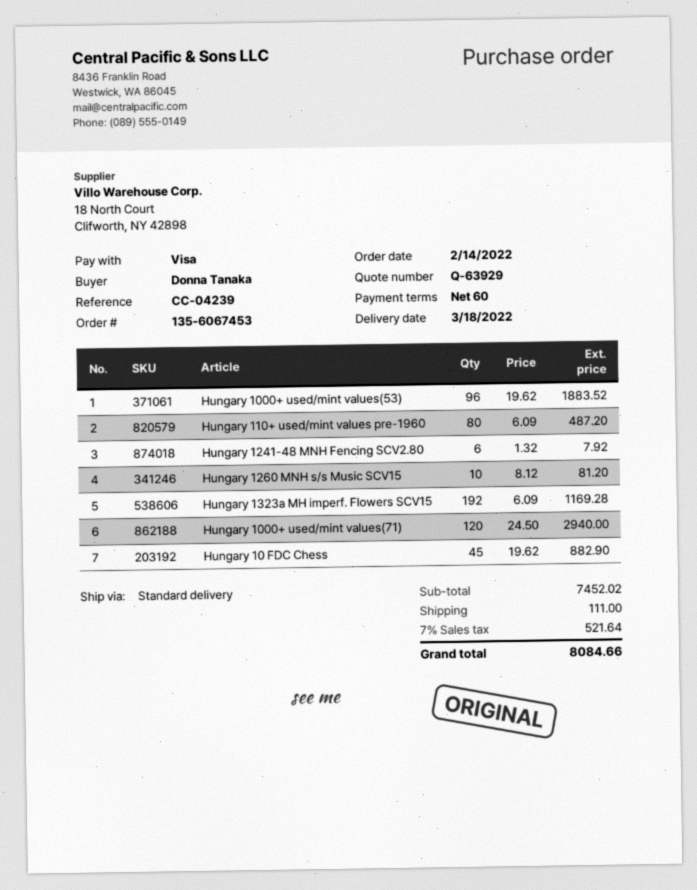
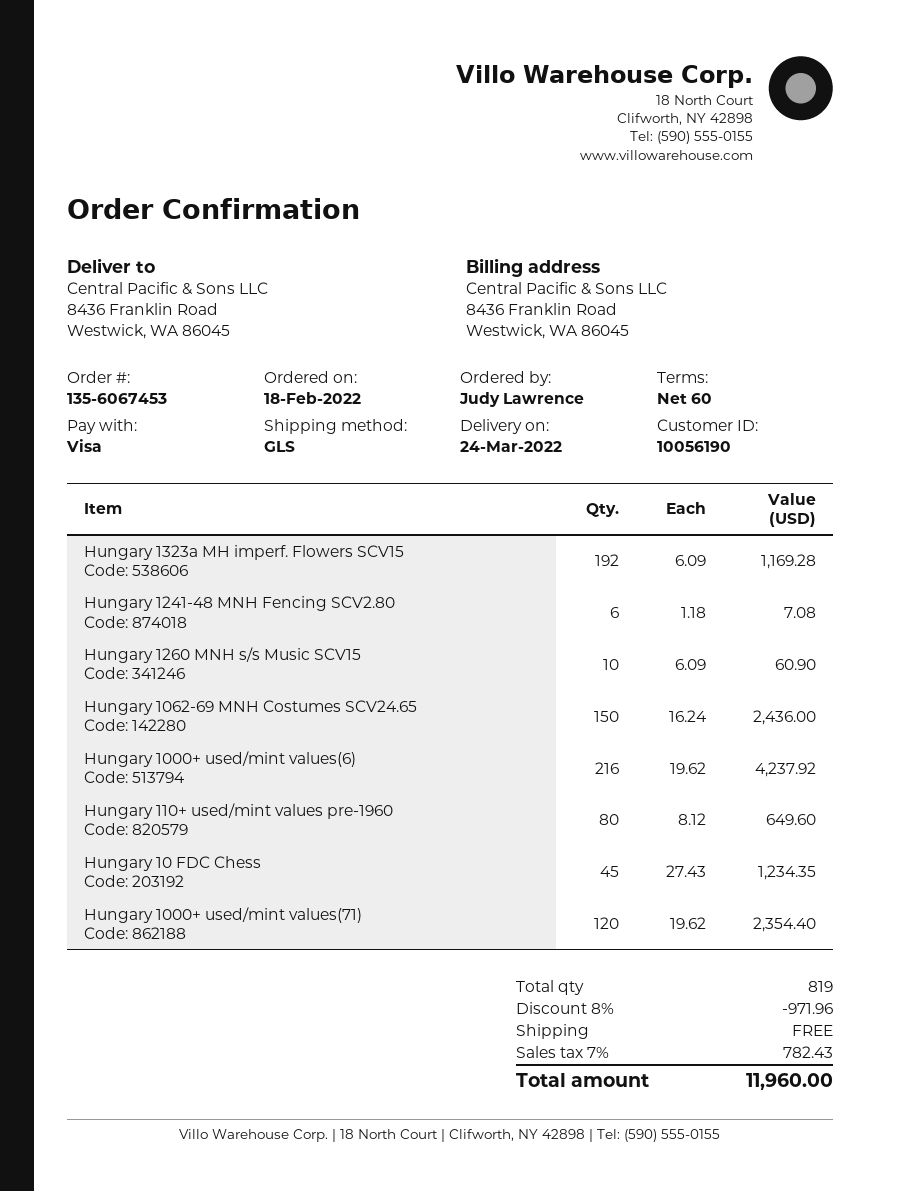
order date: 2022-02-14 -> 2022-02-18
delivery date: 2022-03-18 -> 2022-03-24
ordered by: Donna Tanaka -> Judy Lawrence
shipping method: standard -> GLS
Hungary 1000+ used/mint values(53): 96 x 19.62 = 1883.52 -> none
Hungary 110+ used/mint values pre-1960: 80 x 6.09 = 487.20 -> 80 x 8.12 = 649.60
Hungary 1241-48 MNH Fencing SCV2.80: 6 x 1.32 = 7.92 -> 6 x 1.18 = 7.08
Hungary 1260 MNH s/s Music SCV15: 10 x 8.12 = 81.20 -> 10 x 6.09 = 60.90
Hungary 1000+ used/mint values(71): 120 x 24.50 = 2940.00 -> 120 x 19.62 = 2354.40
Hungary 10 FDC Chess: 45 x 19.62 = 882.90 -> 45 x 27.43 = 1234.35
Hungary 1062-69 MNH Costumes SCV24.65: none -> 150 x 16.24 = 2436.00
Hungary 1000+ used/mint values(6): none -> 216 x 19.62 = 4237.92
discount: none -> 8% = 971.96
shipping: 111.00 -> 0.00
tax: 7% = 521.64 -> 7% = 782.43
total: 8084.66 -> 11960.00

